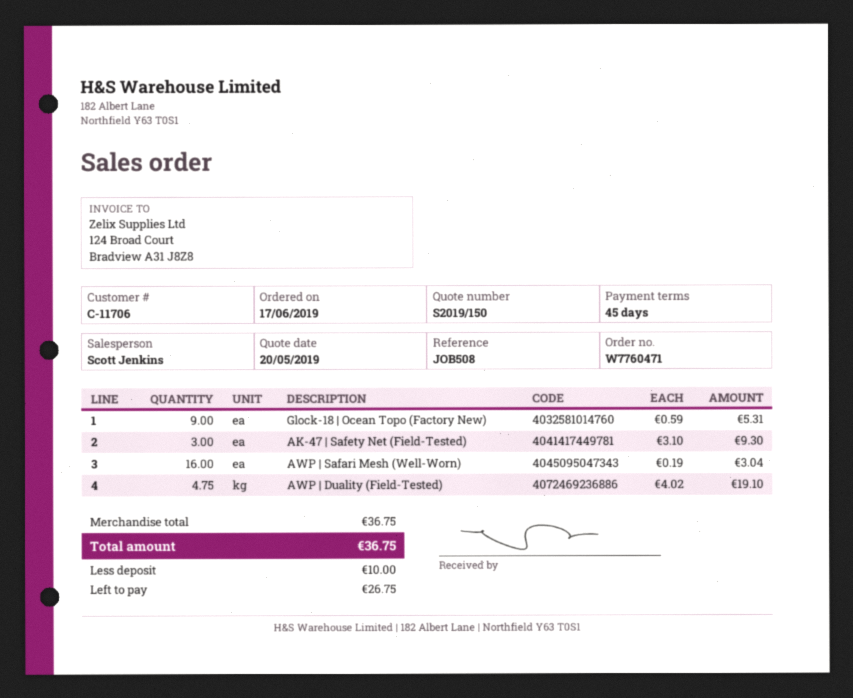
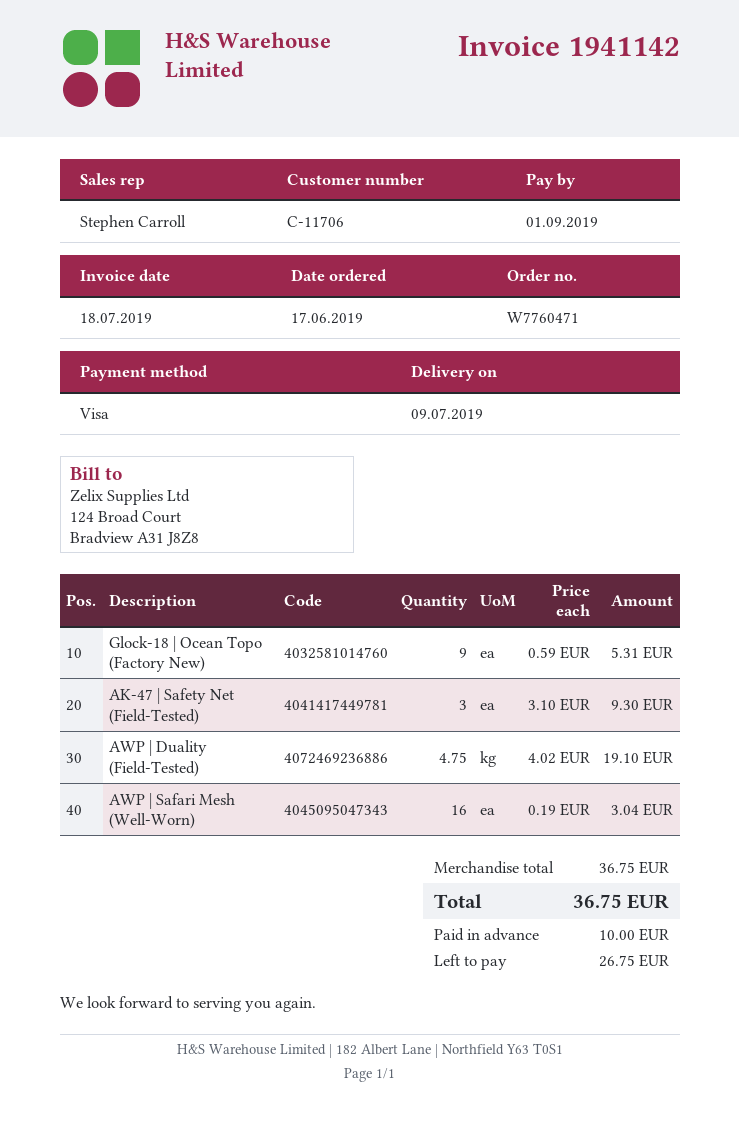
sales rep: Scott Jenkins -> Stephen Carroll

